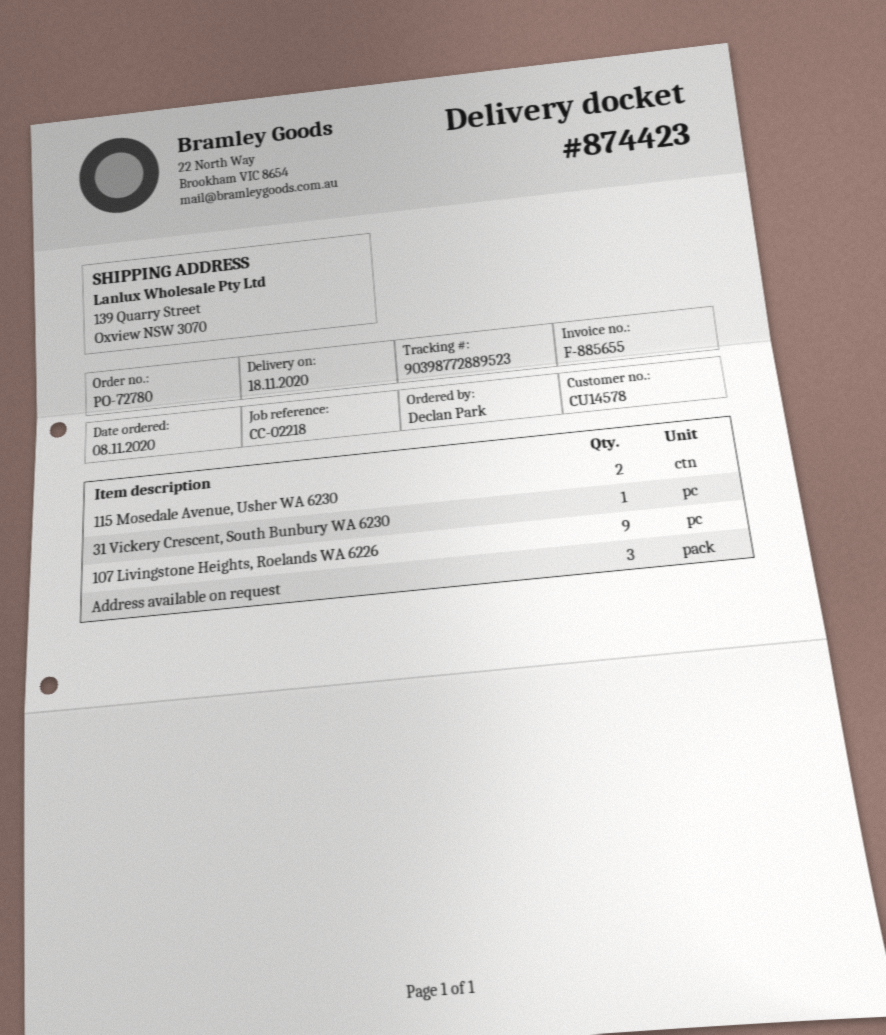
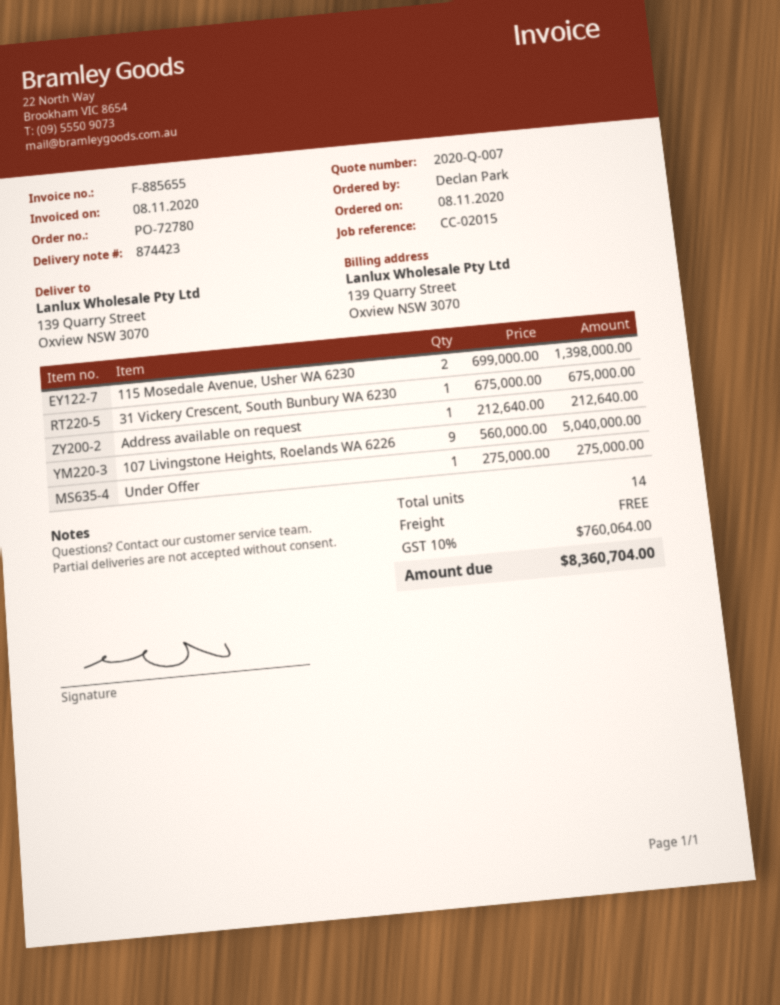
reference: CC-02218 -> CC-02015
Address available on request: 3 -> 1
Under Offer: none -> 1

